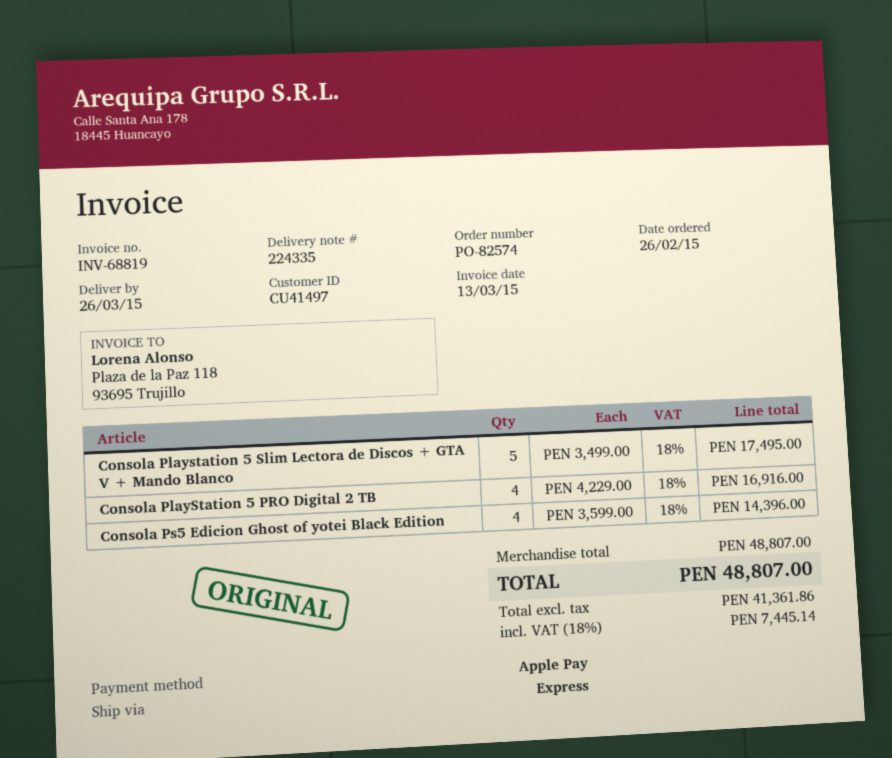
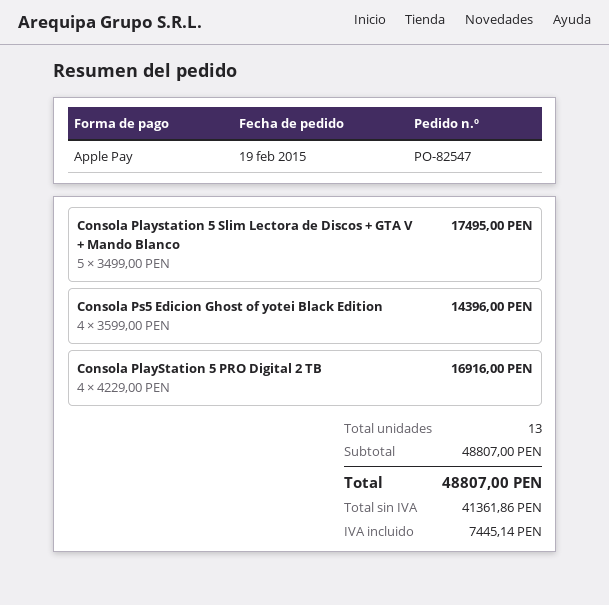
order number: PO-82574 -> PO-82547
order date: 2015-02-26 -> 2015-02-19

